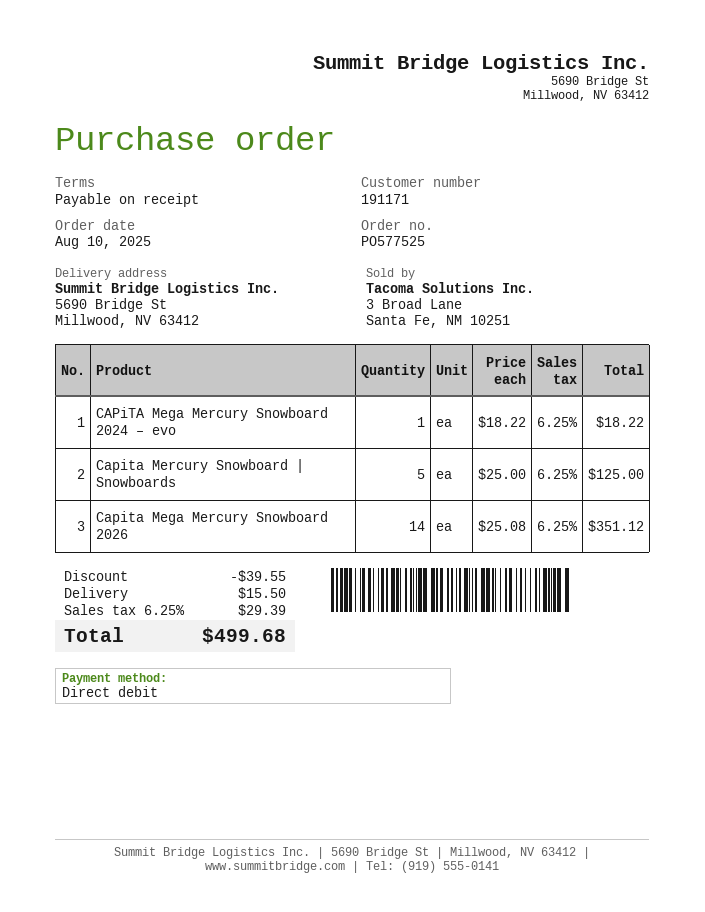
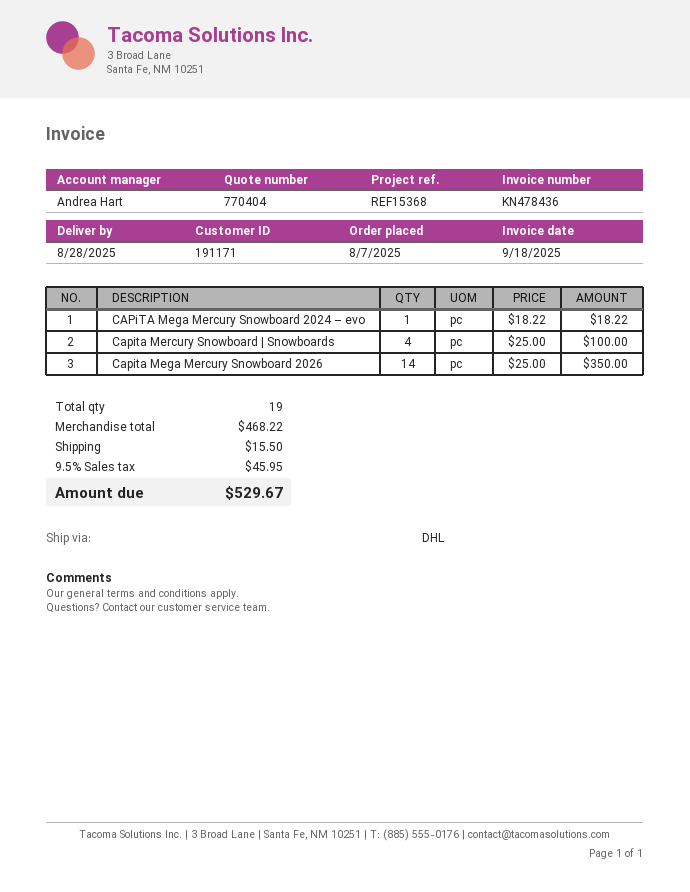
order date: 2025-08-10 -> 2025-08-07
Capita Mercury Snowboard | Snowboards: 5 x 25.00 = 125.00 -> 4 x 25.00 = 100.00
Capita Mega Mercury Snowboard 2026: 14 x 25.08 = 351.12 -> 14 x 25.00 = 350.00
discount: 39.55 -> none
tax: 6.25% = 29.39 -> 9.5% = 45.95
total: 499.68 -> 529.67

